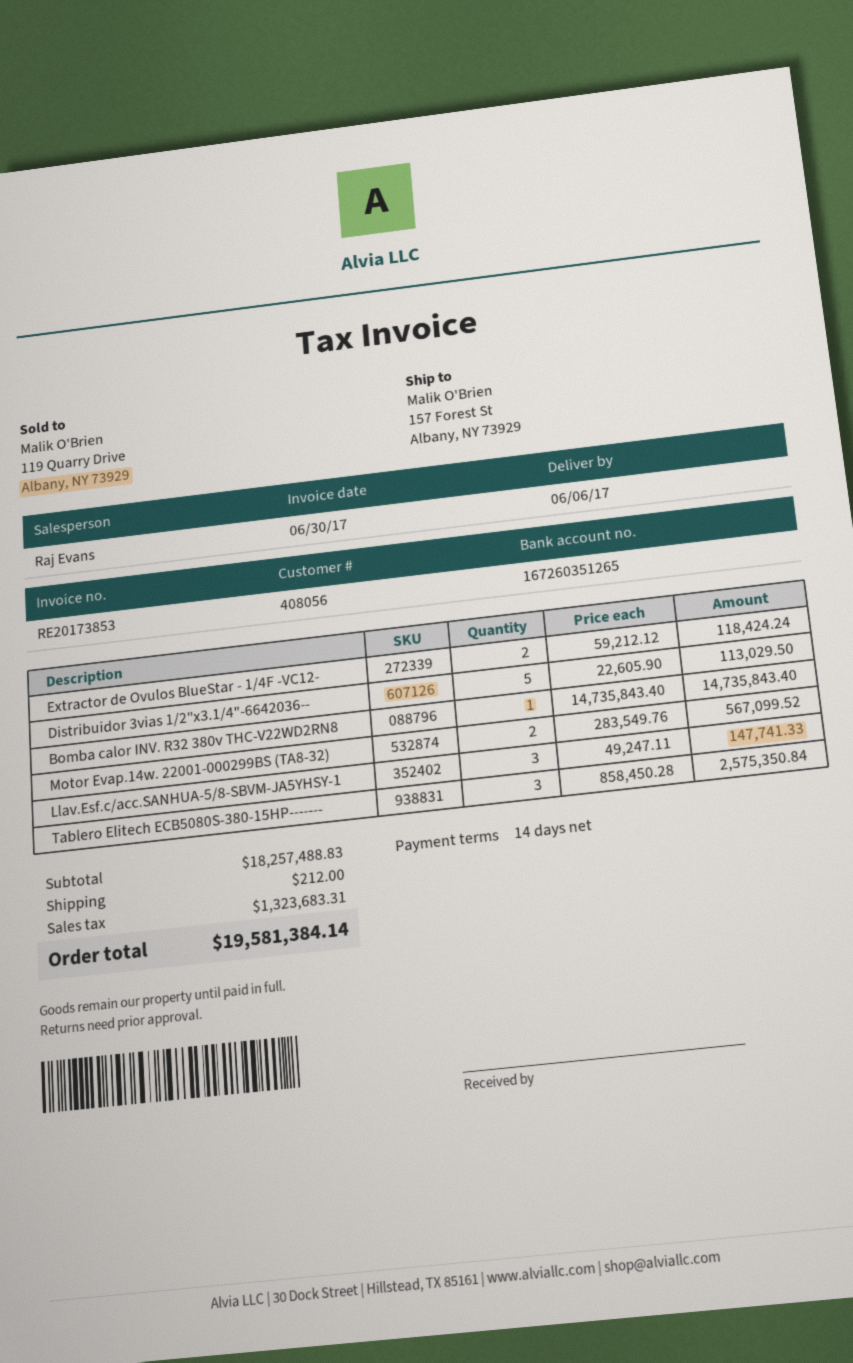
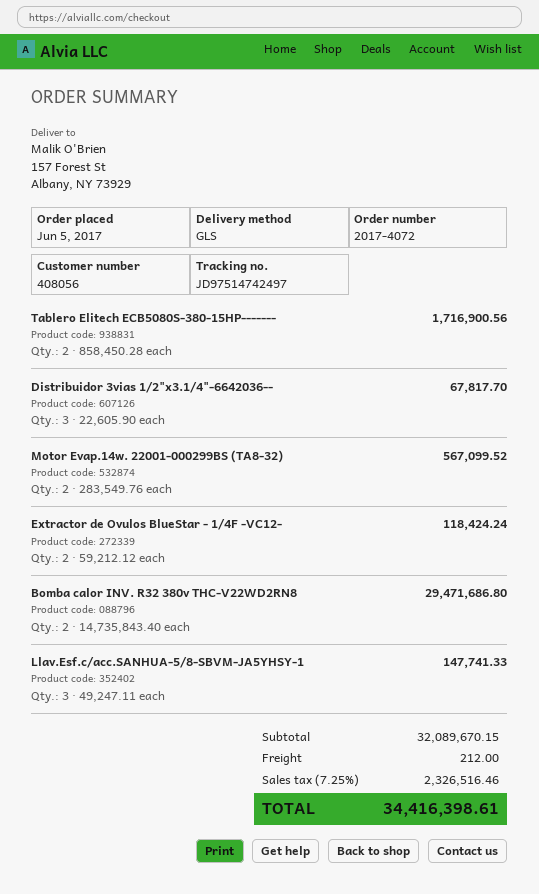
Distribuidor 3vias 1/2"x3.1/4"-6642036--: 5 x 22605.90 = 113029.50 -> 3 x 22605.90 = 67817.70
Bomba calor INV. R32 380v THC-V22WD2RN8: 1 x 14735843.40 = 14735843.40 -> 2 x 14735843.40 = 29471686.80
Tablero Elitech ECB5080S-380-15HP-------: 3 x 858450.28 = 2575350.84 -> 2 x 858450.28 = 1716900.56
subtotal: 18257488.83 -> 32089670.15
tax: 1323683.31 -> 2326516.46
total: 19581384.14 -> 34416398.61

